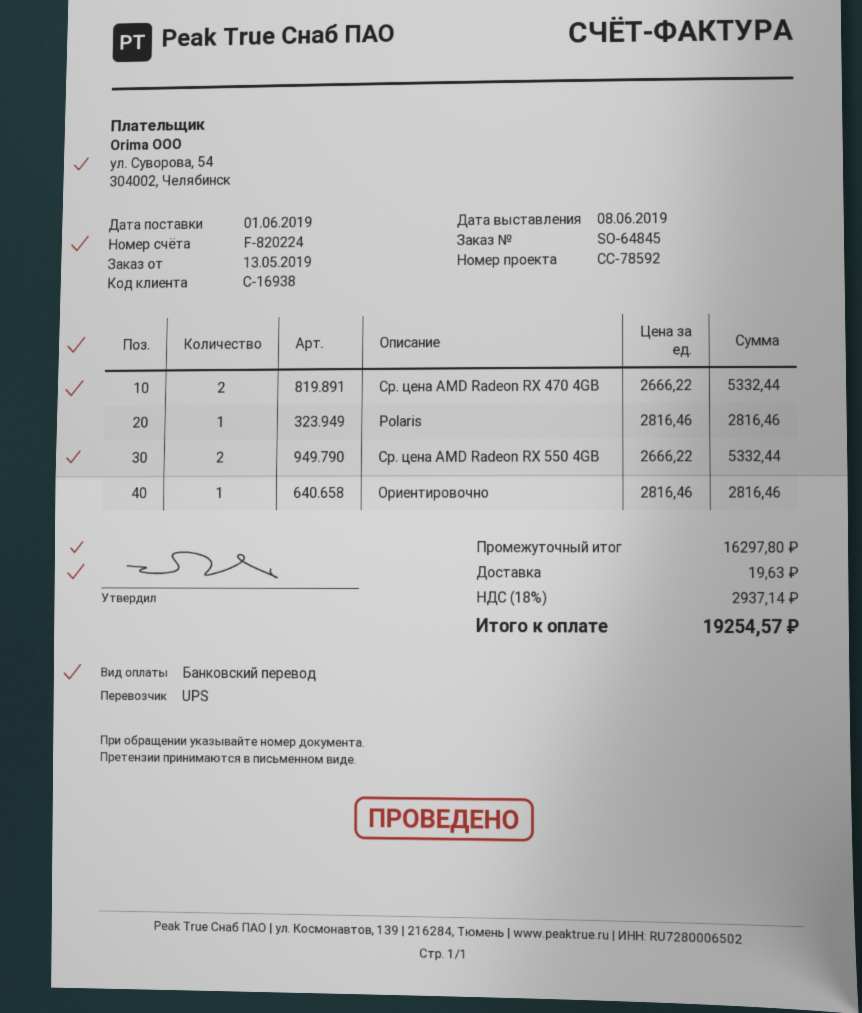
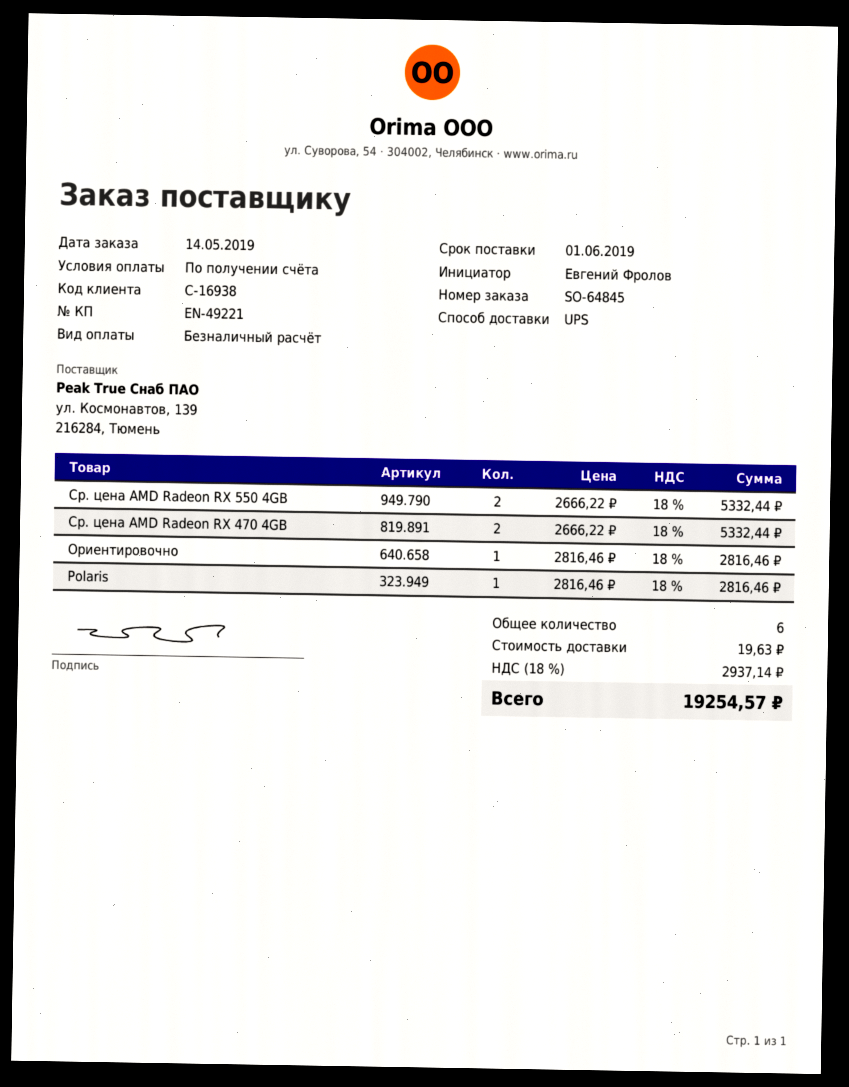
order date: 2019-05-13 -> 2019-05-14

